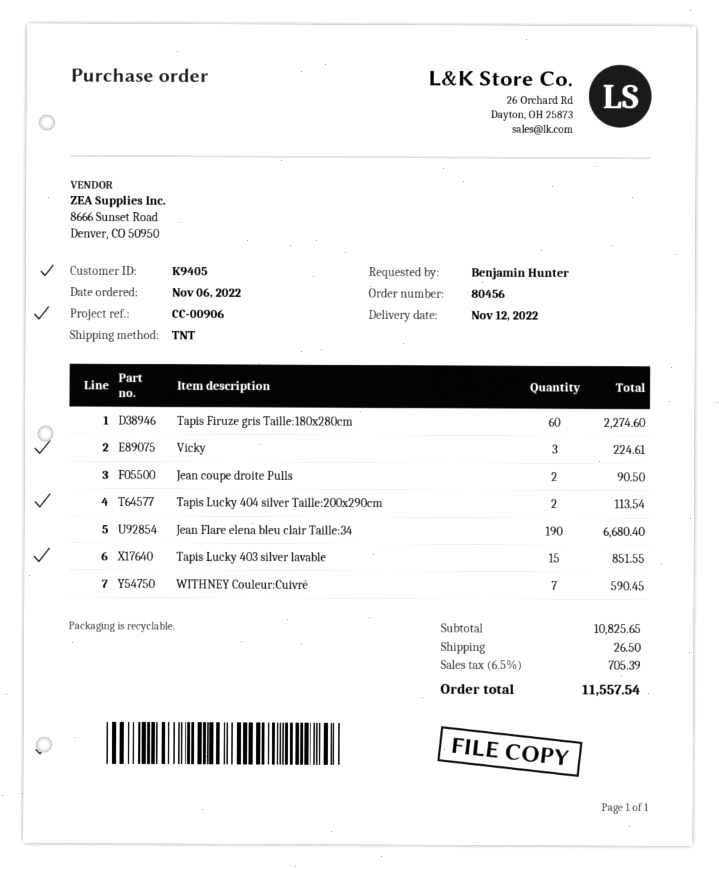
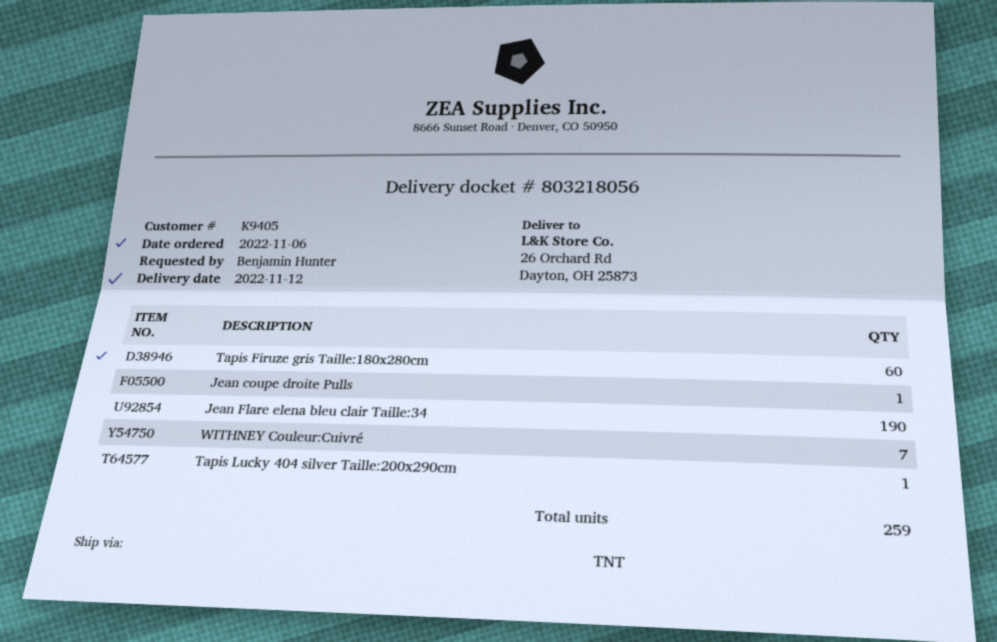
Vicky: 3 -> none
Jean coupe droite Pulls: 2 -> 1
Tapis Lucky 404 silver Taille:200x290cm: 2 -> 1
Tapis Lucky 403 silver lavable: 15 -> none

